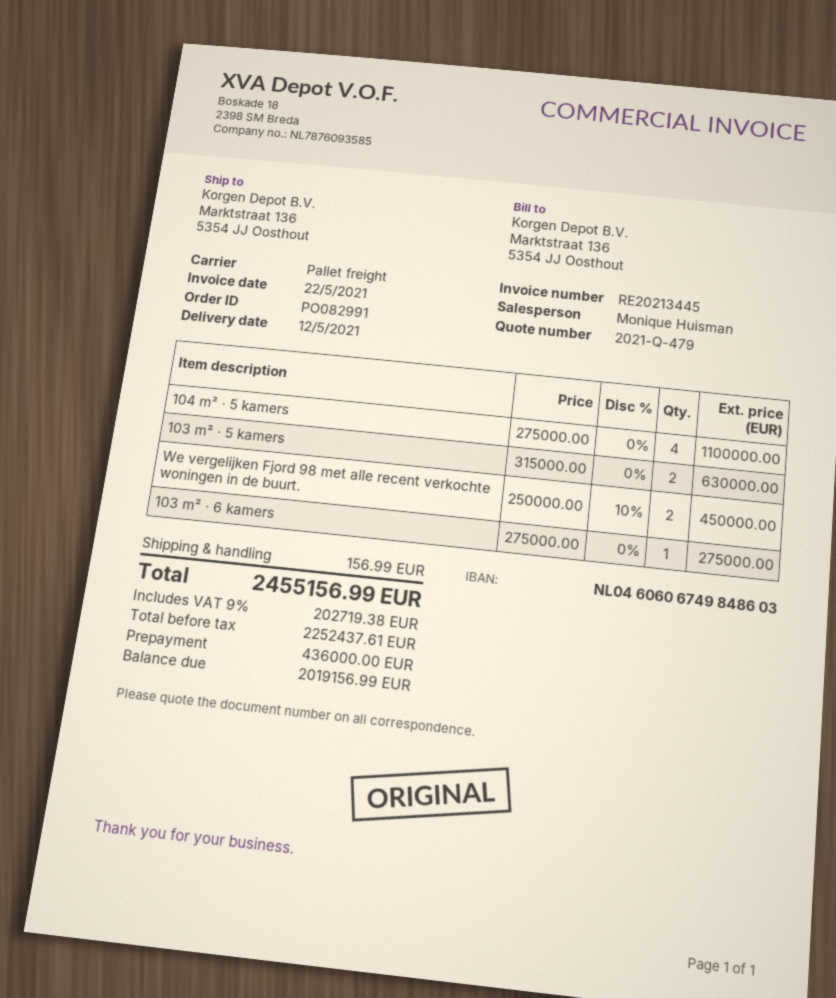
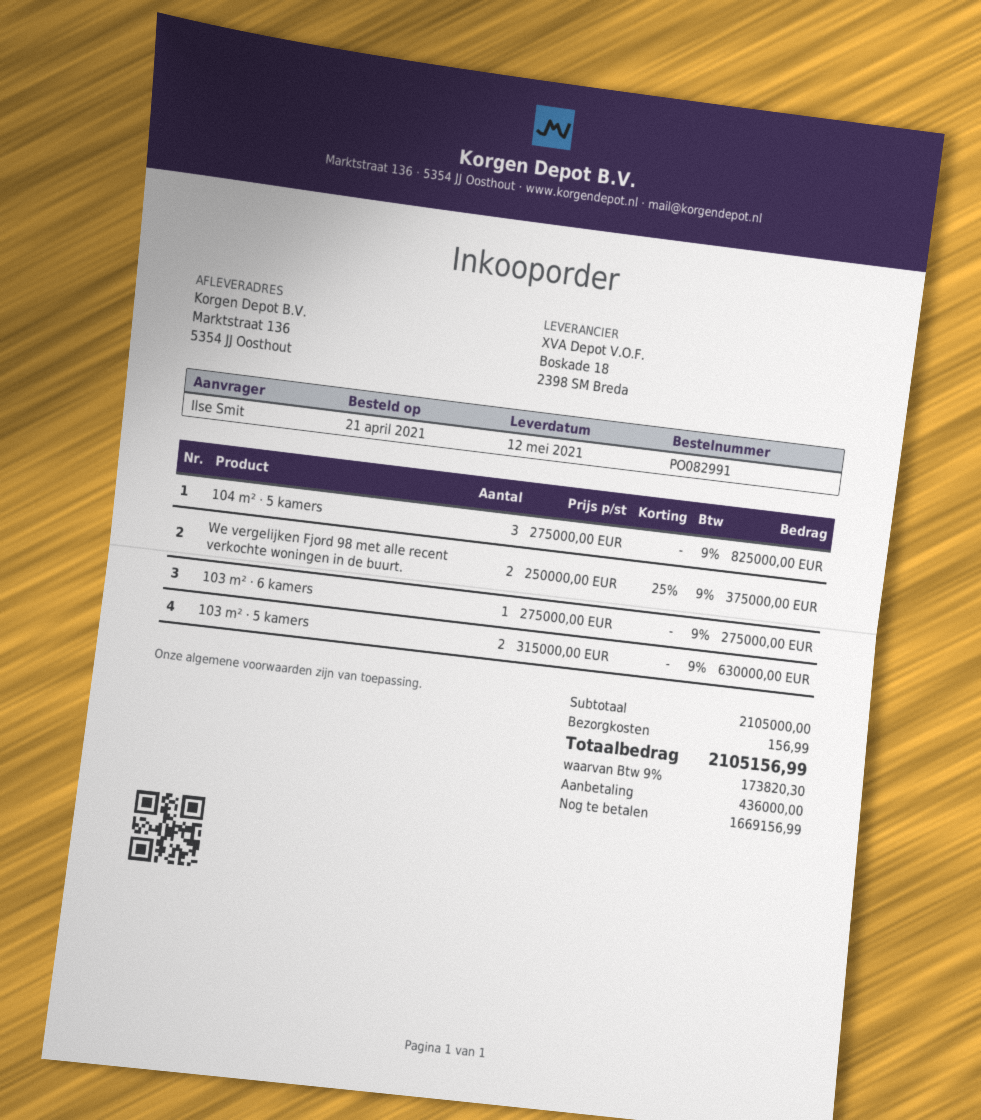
104 m² · 5 kamers: 4 x 275000.00 = 1100000.00 -> 3 x 275000.00 = 825000.00
We vergelijken Fjord 98 met alle recent verkochte woningen in de buurt.: 2 x 250000.00 - 10% = 450000.00 -> 2 x 250000.00 - 25% = 375000.00
tax: 9% = 202719.38 -> 9% = 173820.30
total: 2455156.99 -> 2105156.99
balance: 2019156.99 -> 1669156.99

